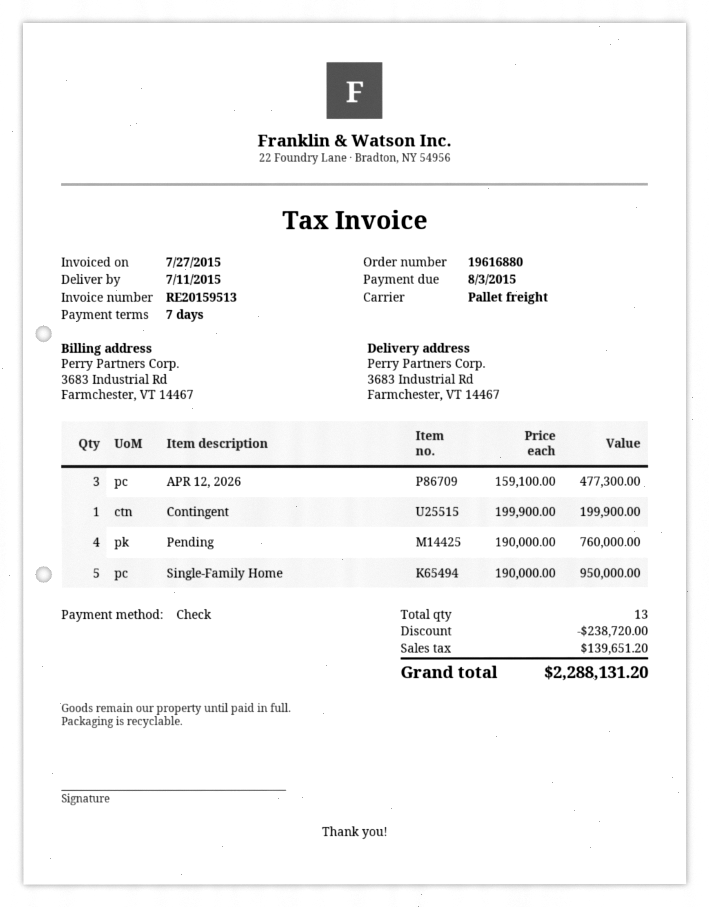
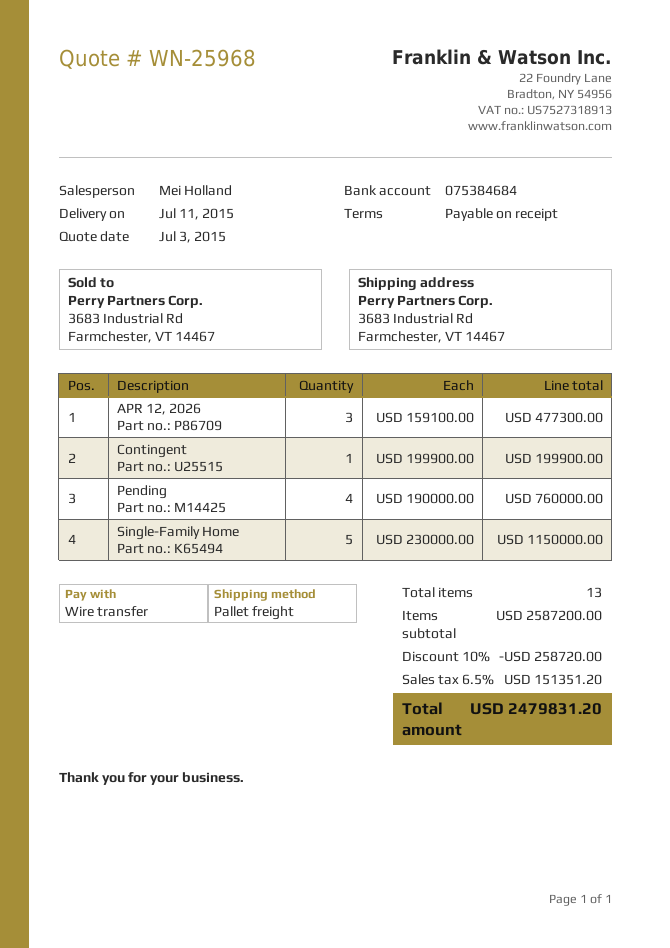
payment terms: 7 days -> on receipt
payment method: cheque -> bank transfer
Single-Family Home: 5 x 190000.00 = 950000.00 -> 5 x 230000.00 = 1150000.00
discount: 238720.00 -> 258720.00
tax: 139651.20 -> 151351.20
total: 2288131.20 -> 2479831.20

